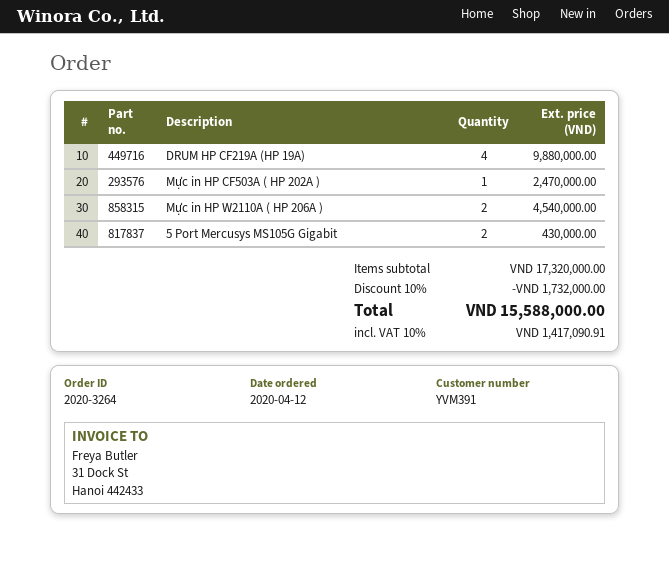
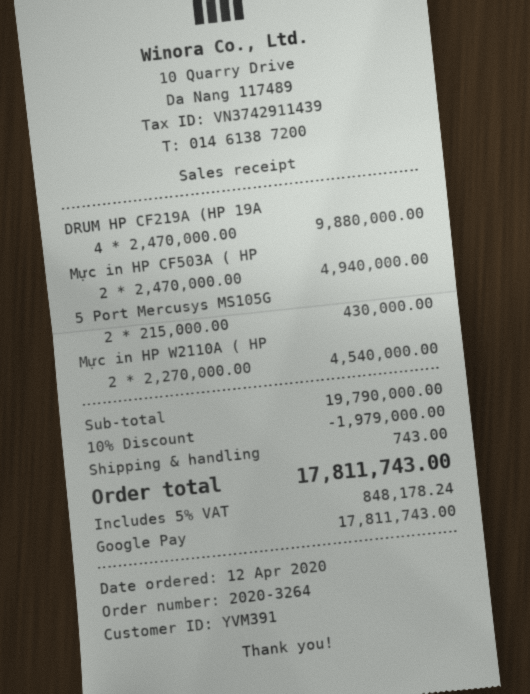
Mực in HP CF503A ( HP 202A ): 1 for 2470000.00 -> 2 for 4940000.00
subtotal: 17320000.00 -> 19790000.00
discount: 10% = 1732000.00 -> 10% = 1979000.00
shipping: none -> 743.00
tax: 10% = 1417090.91 -> 5% = 848178.24
total: 15588000.00 -> 17811743.00

